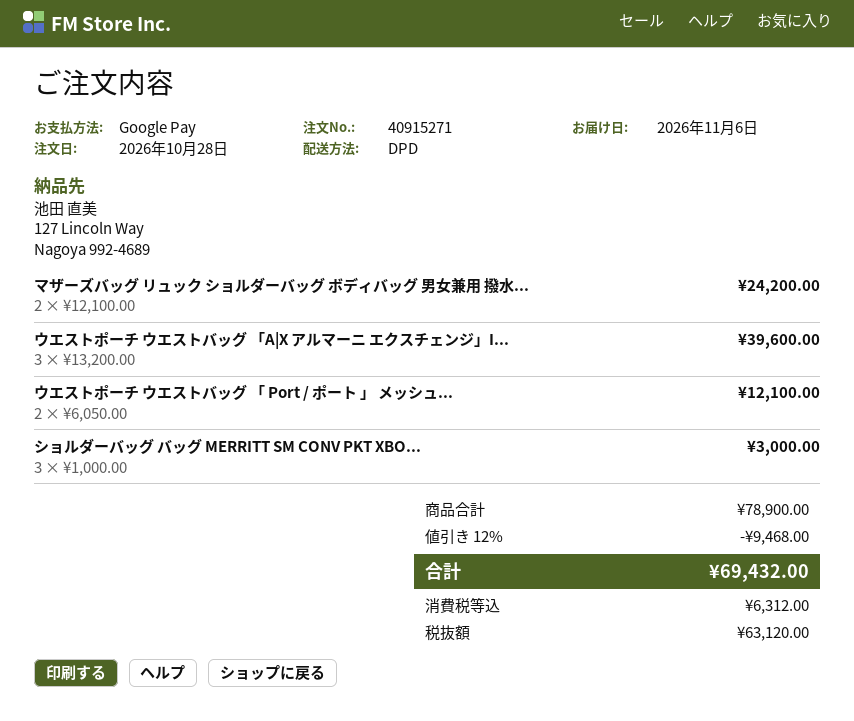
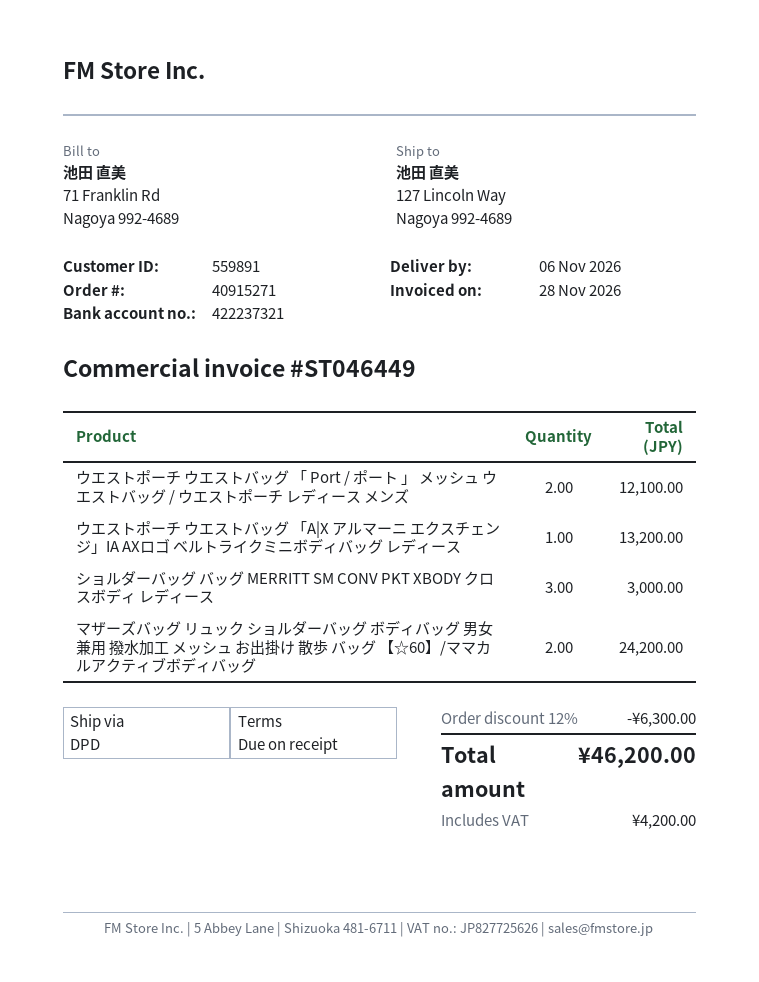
ウエストポーチ ウエストバッグ 「A|X アルマーニ エクスチェンジ」I...: 3 for 39600.00 -> 1 for 13200.00
discount: 12% = 9468.00 -> 12% = 6300.00
tax: 6312.00 -> 4200.00
total: 69432.00 -> 46200.00

